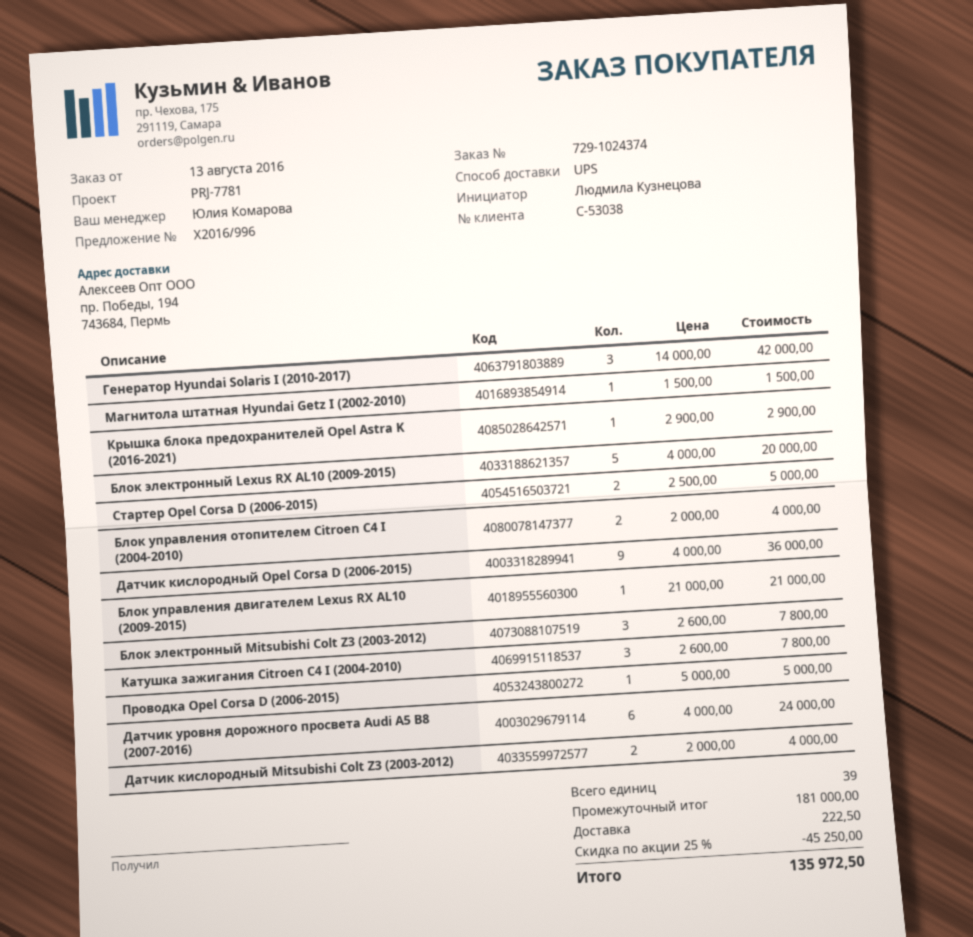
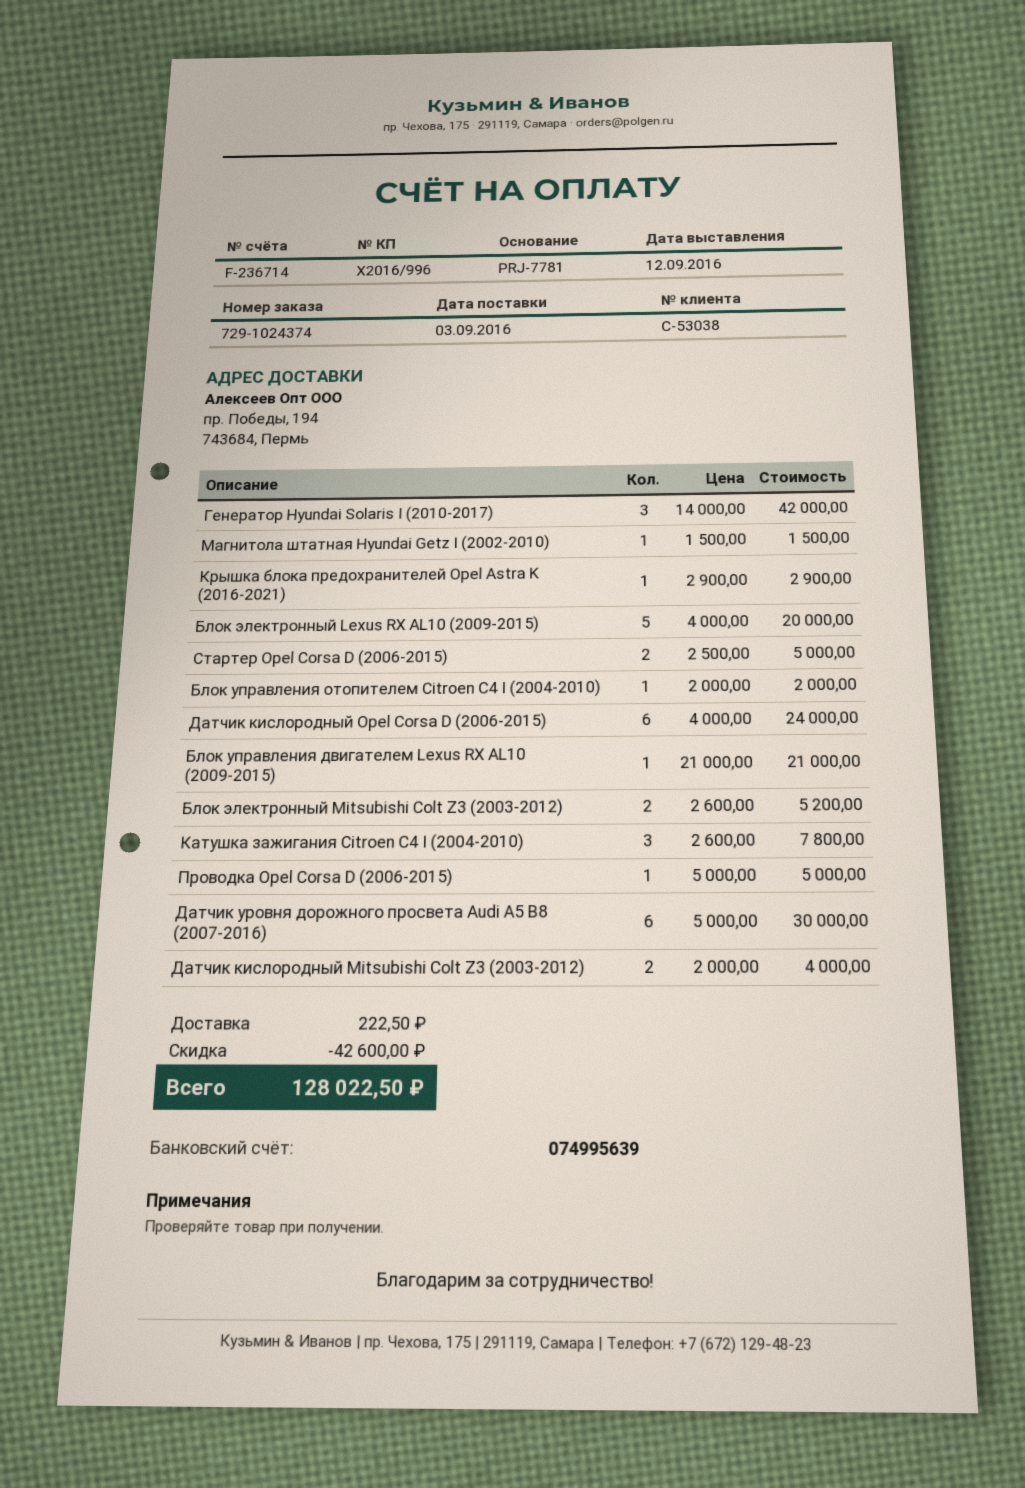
Блок управления отопителем Citroen C4 I (2004-2010): 2 x 2000.00 = 4000.00 -> 1 x 2000.00 = 2000.00
Датчик кислородный Opel Corsa D (2006-2015): 9 x 4000.00 = 36000.00 -> 6 x 4000.00 = 24000.00
Блок электронный Mitsubishi Colt Z3 (2003-2012): 3 x 2600.00 = 7800.00 -> 2 x 2600.00 = 5200.00
Датчик уровня дорожного просвета Audi A5 B8 (2007-2016): 6 x 4000.00 = 24000.00 -> 6 x 5000.00 = 30000.00
discount: 45250.00 -> 42600.00
total: 135972.50 -> 128022.50

